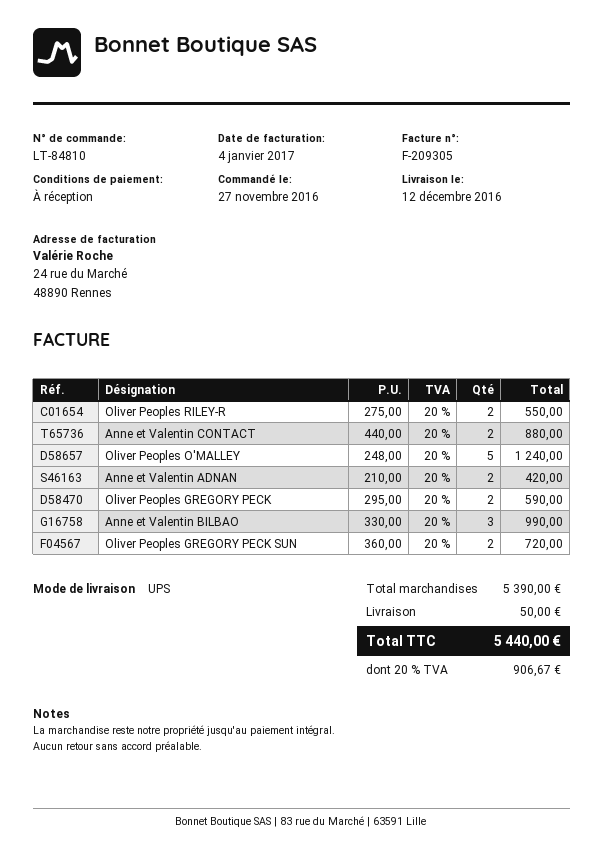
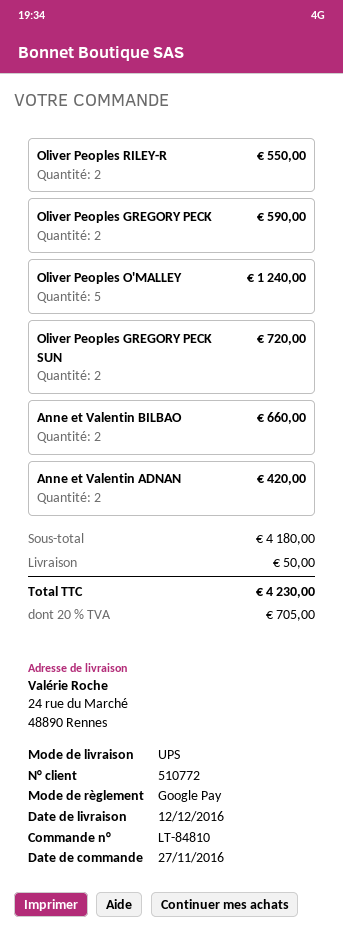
Anne et Valentin CONTACT: 2 for 880.00 -> none
Anne et Valentin BILBAO: 3 for 990.00 -> 2 for 660.00
subtotal: 5390.00 -> 4180.00
tax: 20% = 906.67 -> 20% = 705.00
total: 5440.00 -> 4230.00

